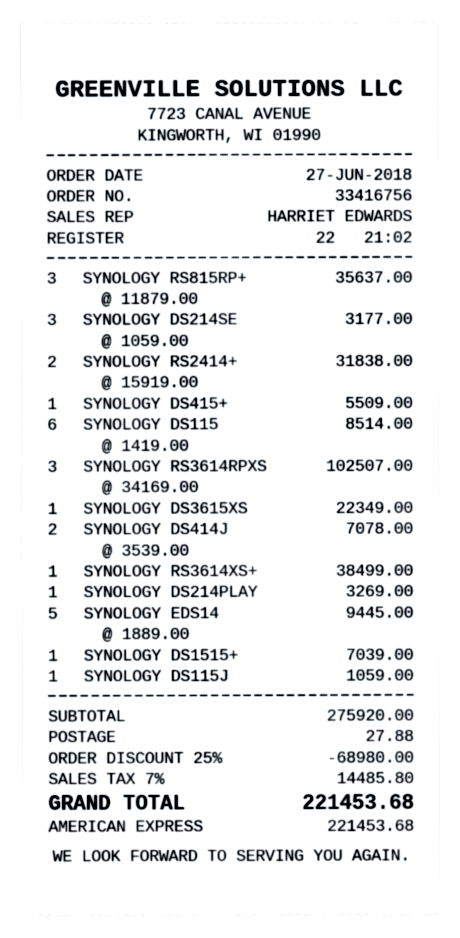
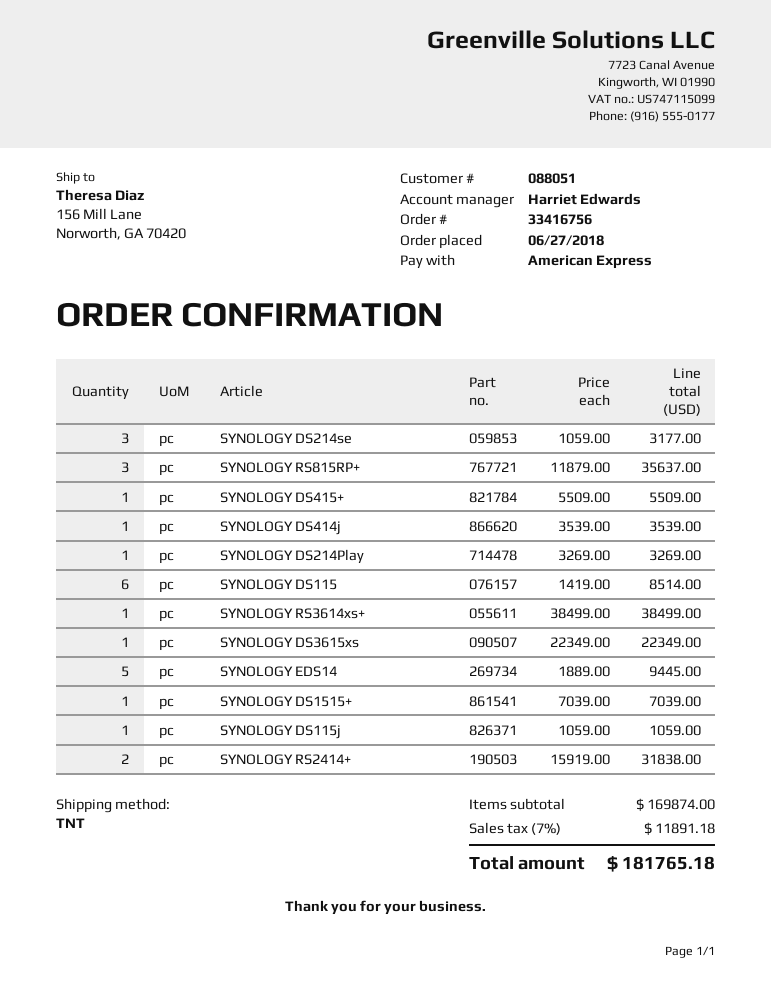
SYNOLOGY RS3614RPXS: 3 x 34169.00 = 102507.00 -> none
SYNOLOGY DS414J: 2 x 3539.00 = 7078.00 -> 1 x 3539.00 = 3539.00
subtotal: 275920.00 -> 169874.00
discount: 25% = 68980.00 -> none
shipping: 27.88 -> none
tax: 7% = 14485.80 -> 7% = 11891.18
total: 221453.68 -> 181765.18

